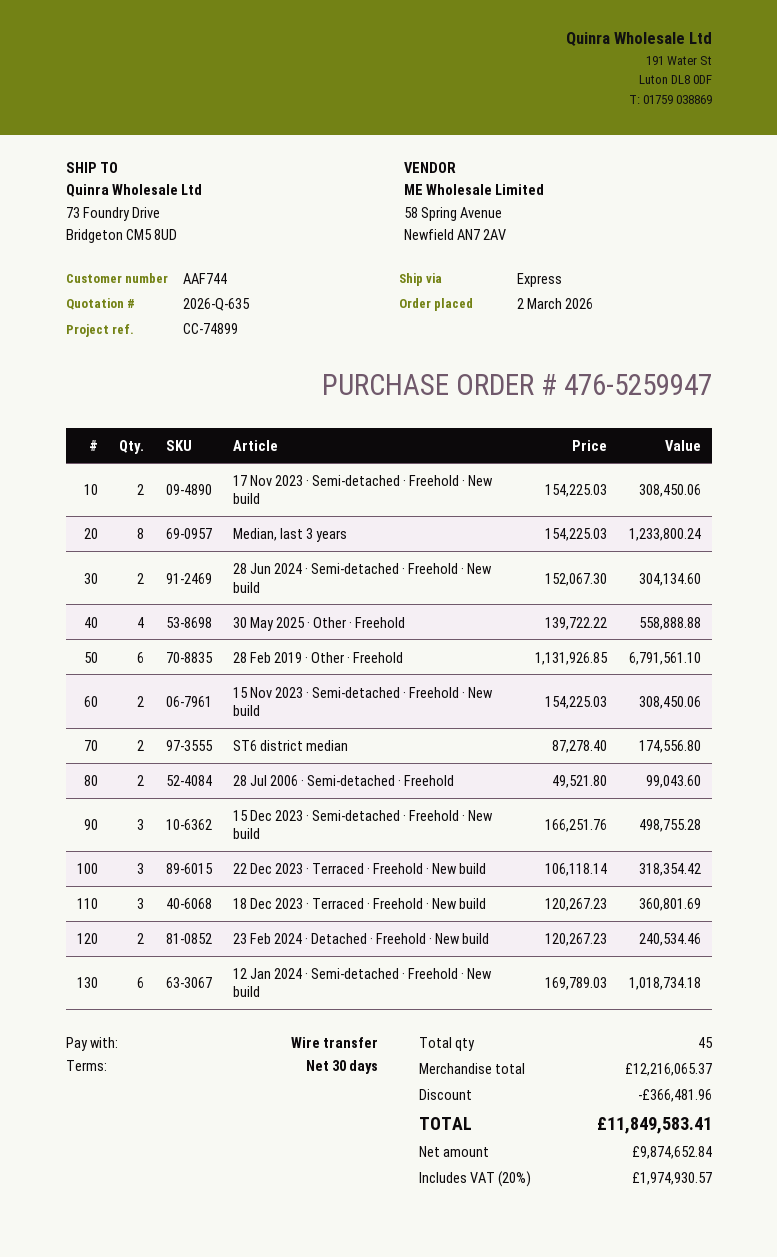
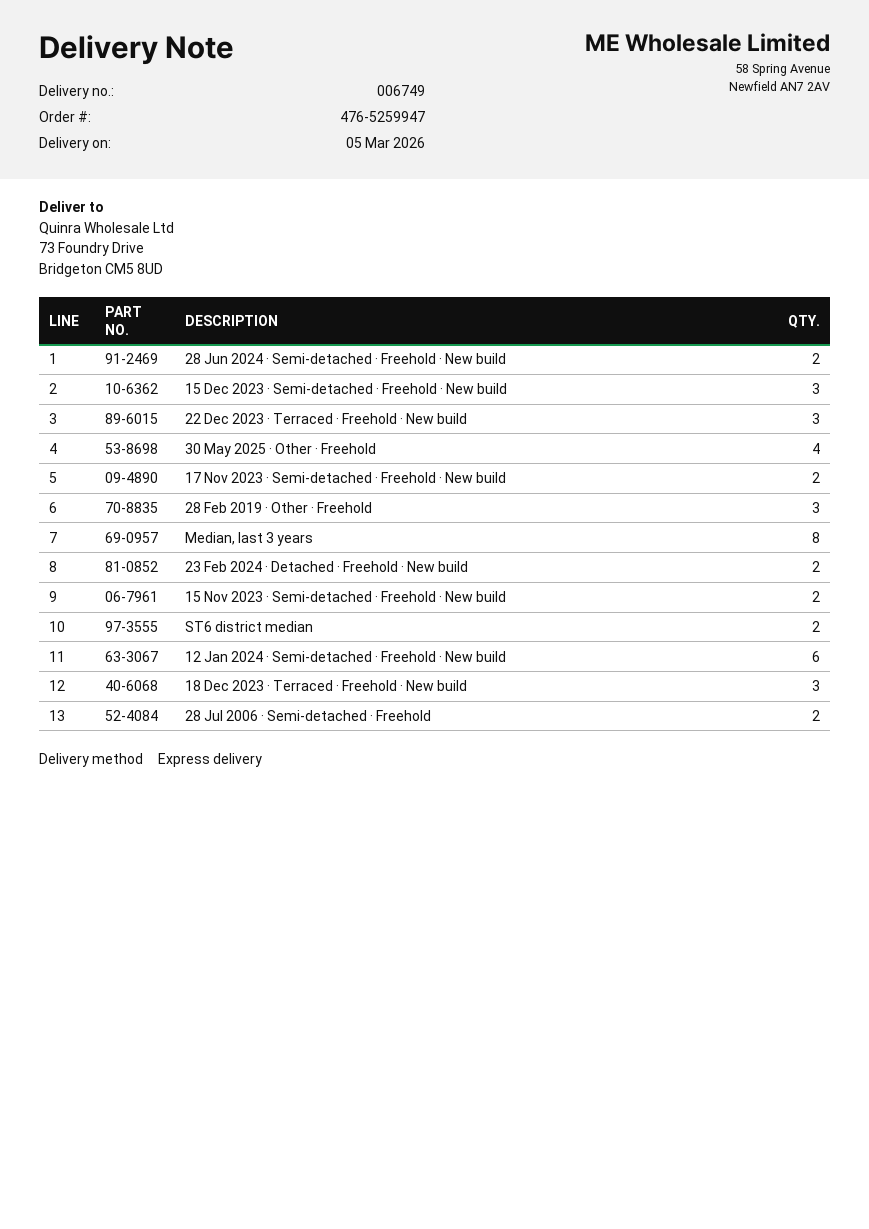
28 Feb 2019 · Other · Freehold: 6 -> 3

